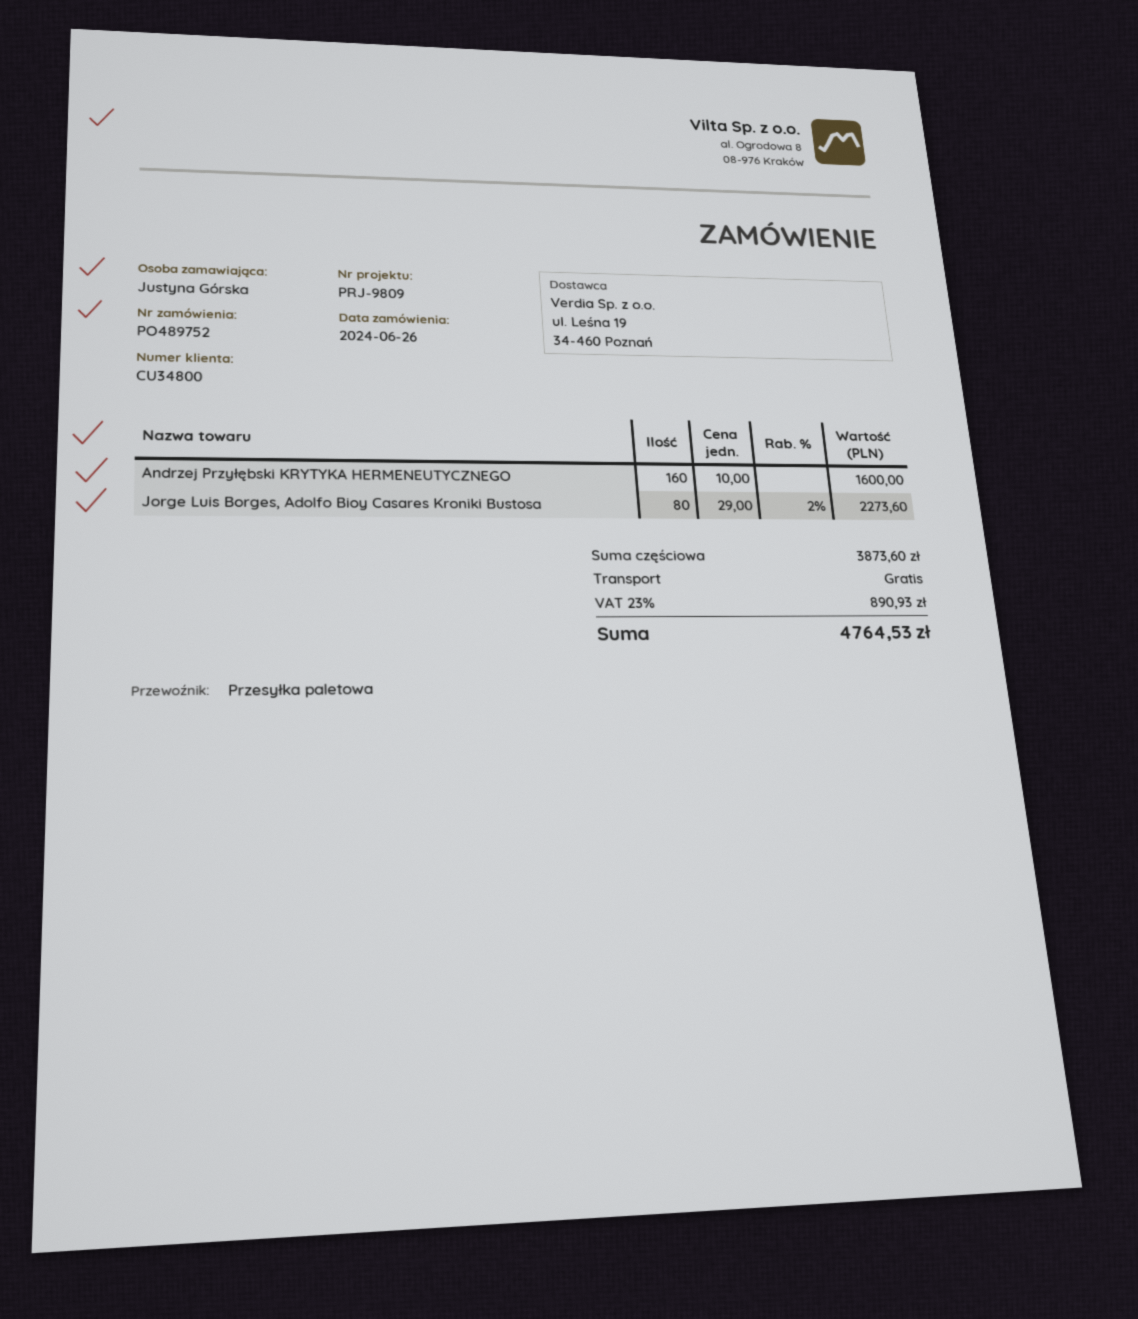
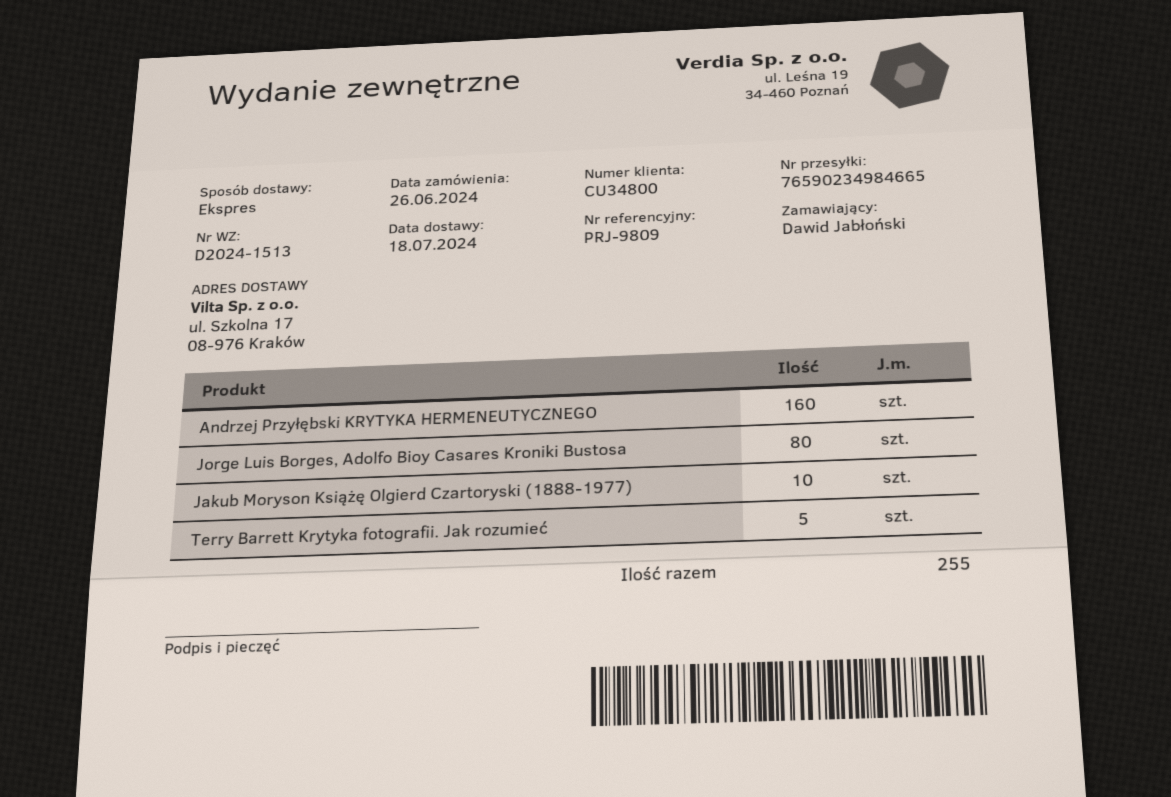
ordered by: Justyna Górska -> Dawid Jabłoński
shipping method: pallet freight -> express
Jakub Moryson Książę Olgierd Czartoryski (1888-1977): none -> 10
Terry Barrett Krytyka fotografii. Jak rozumieć: none -> 5

